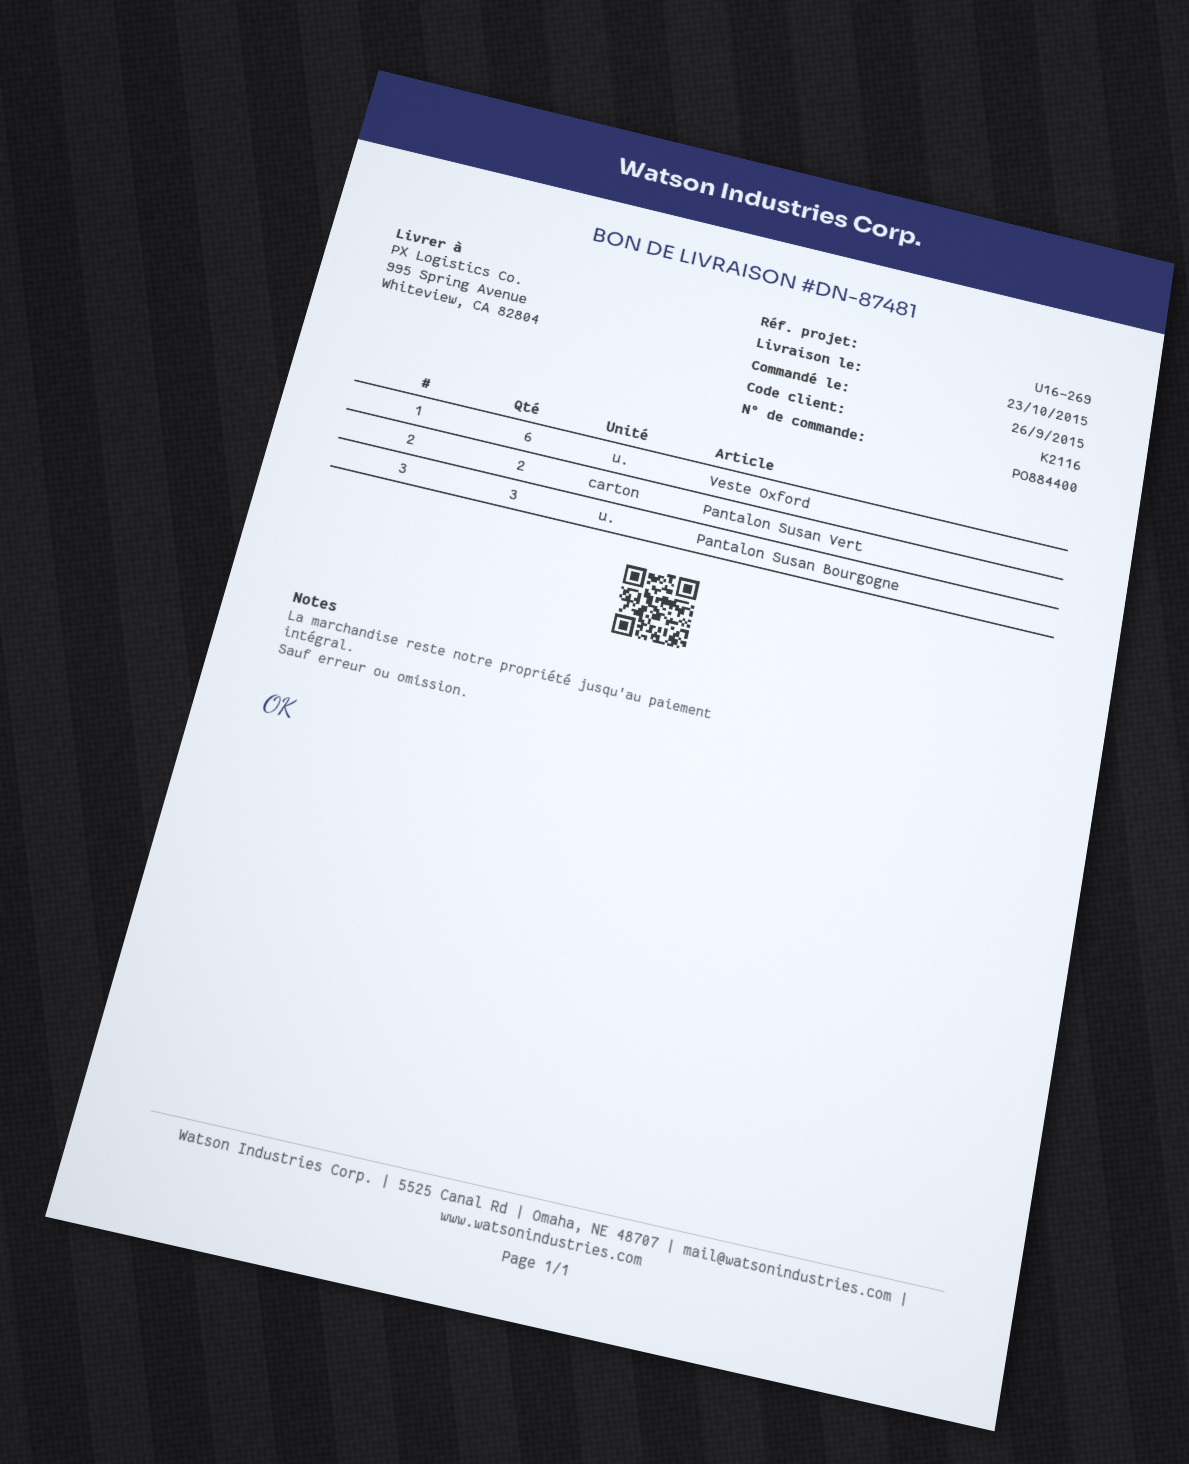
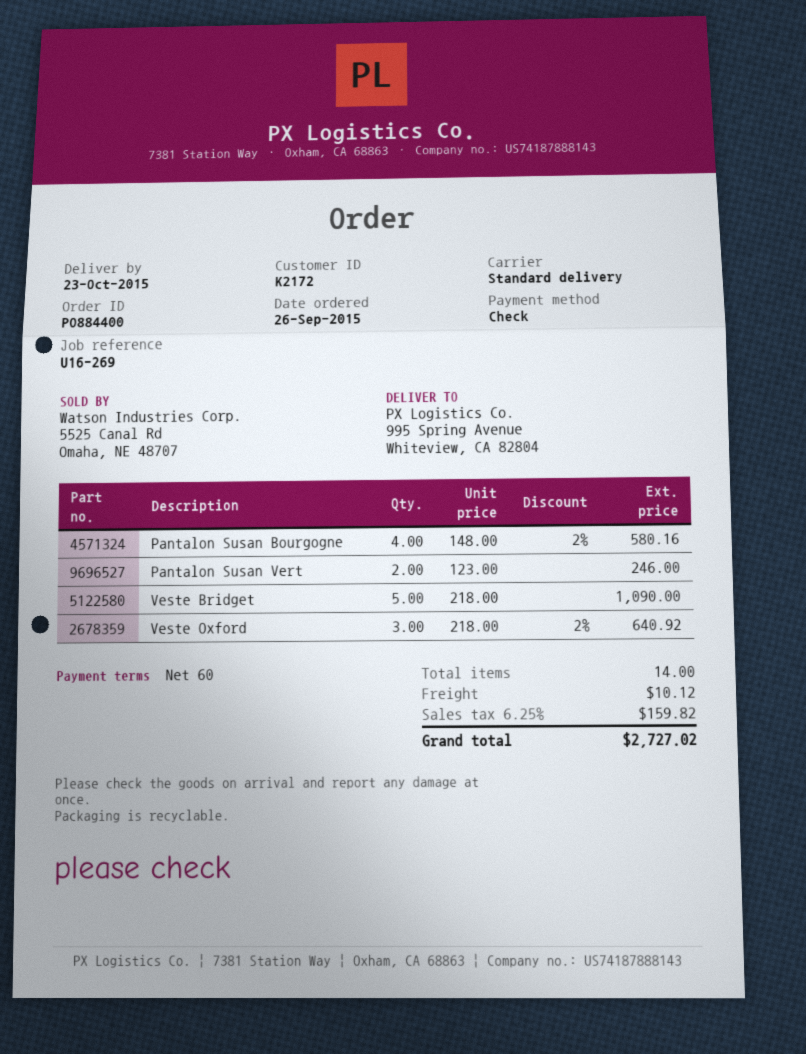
customer number: K2116 -> K2172
Veste Oxford: 6 -> 3
Pantalon Susan Bourgogne: 3 -> 4
Veste Bridget: none -> 5

